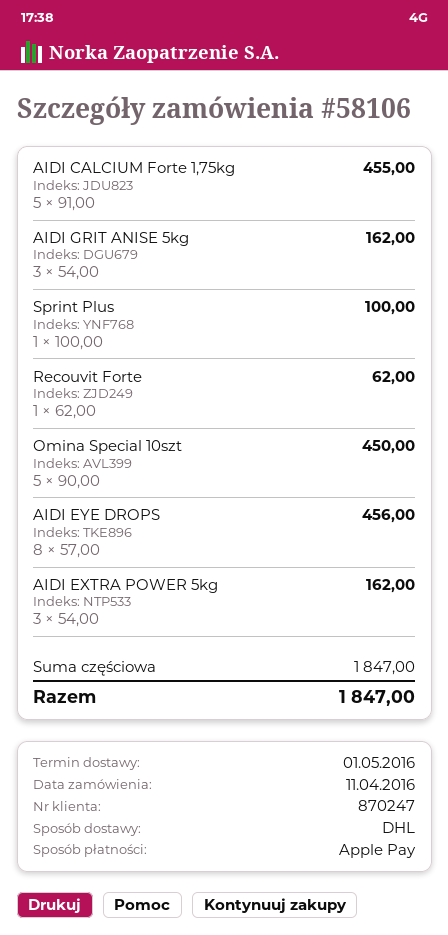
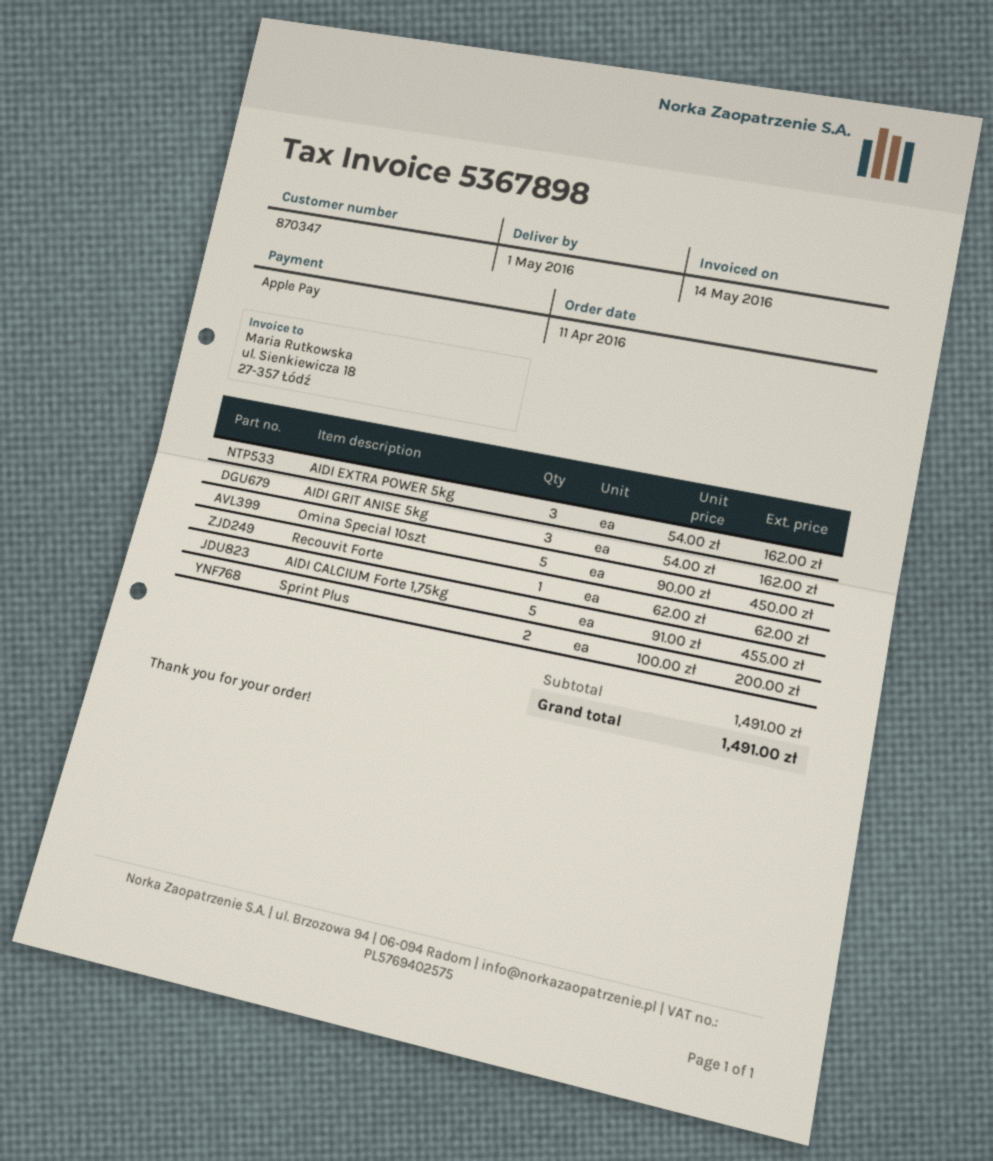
customer number: 870247 -> 870347
Sprint Plus: 1 x 100.00 = 100.00 -> 2 x 100.00 = 200.00
AIDI EYE DROPS: 8 x 57.00 = 456.00 -> none
subtotal: 1847.00 -> 1491.00
total: 1847.00 -> 1491.00

